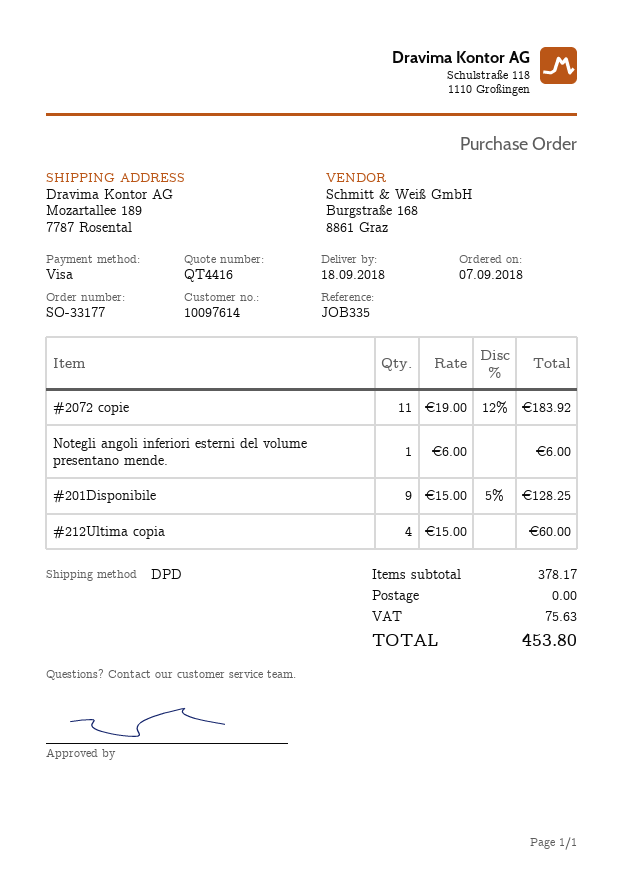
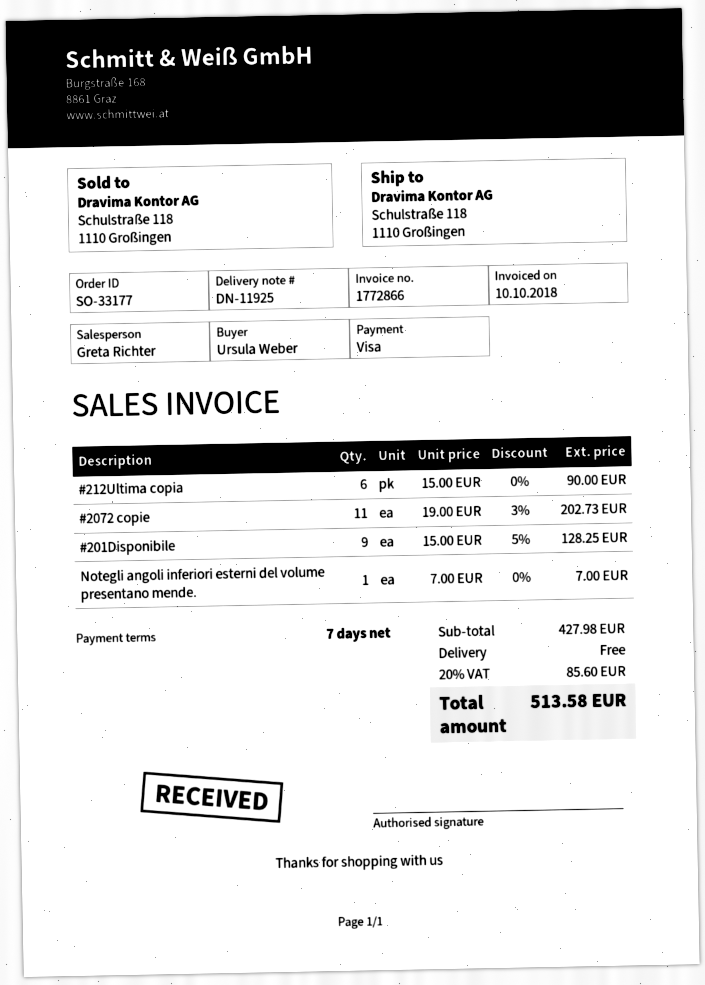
ship to: Mozartallee 189, 7787 Rosental -> Schulstraße 118, 1110 Großingen
#2072 copie: 11 x 19.00 - 12% = 183.92 -> 11 x 19.00 - 3% = 202.73
Notegli angoli inferiori esterni del volume presentano mende.: 1 x 6.00 = 6.00 -> 1 x 7.00 = 7.00
#212Ultima copia: 4 x 15.00 = 60.00 -> 6 x 15.00 = 90.00
subtotal: 378.17 -> 427.98
tax: 75.63 -> 85.60
total: 453.80 -> 513.58

